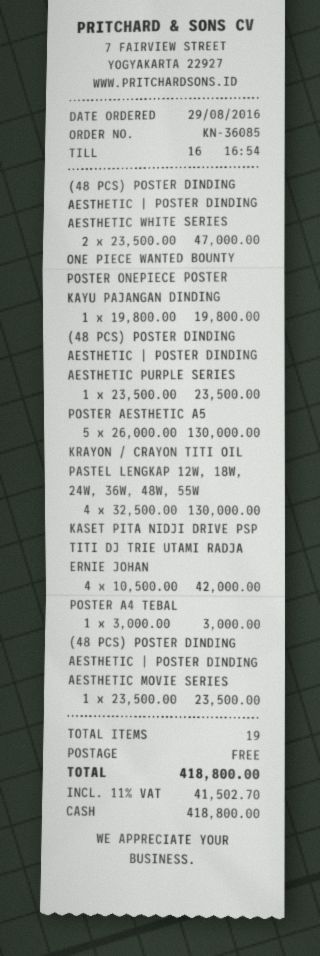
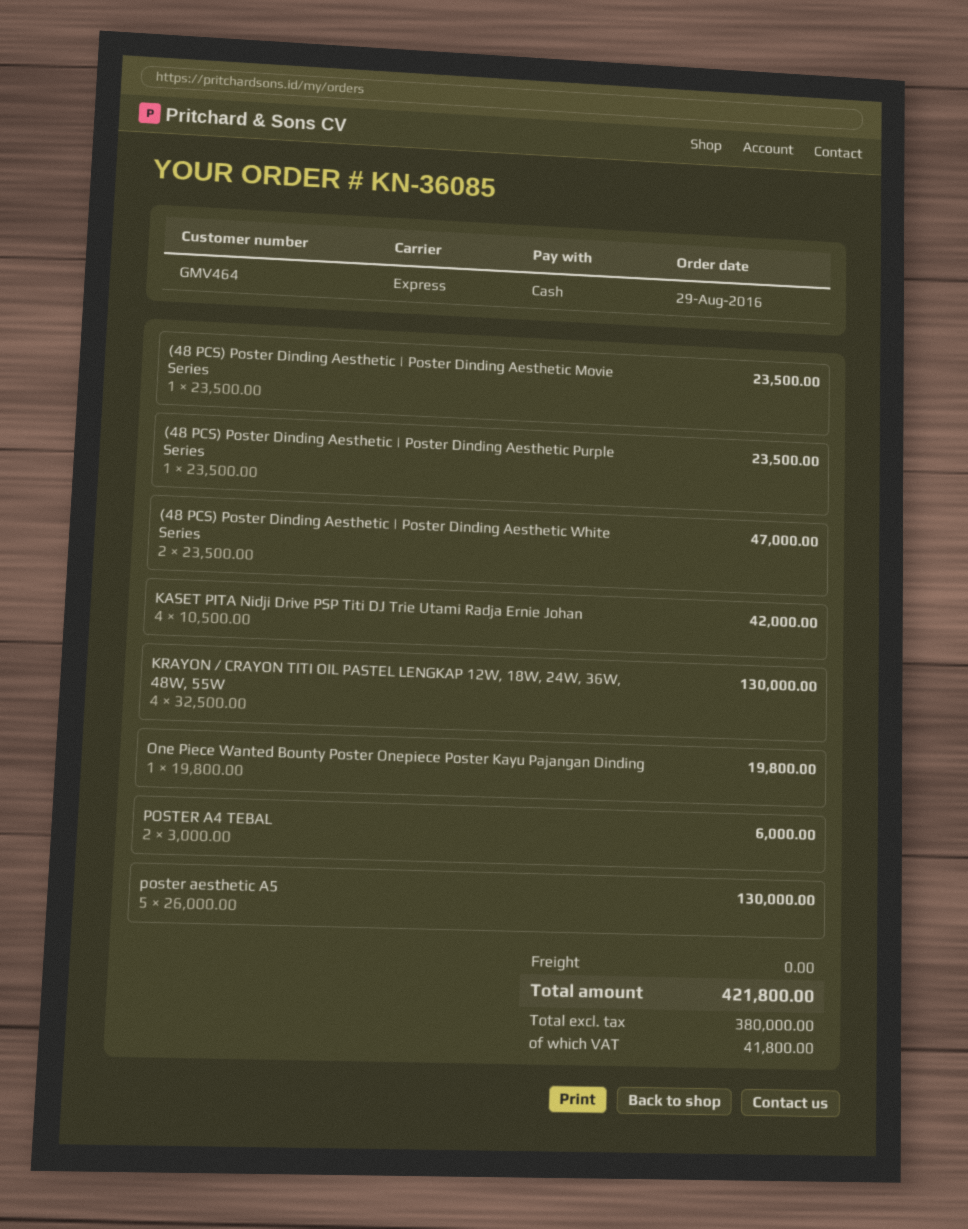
POSTER A4 TEBAL: 1 x 3000.00 = 3000.00 -> 2 x 3000.00 = 6000.00
tax: 41502.70 -> 41800.00
total: 418800.00 -> 421800.00

